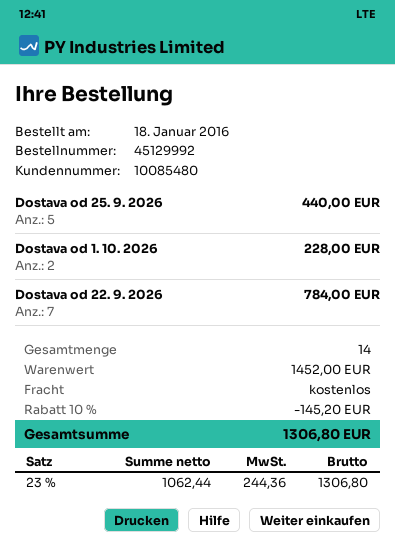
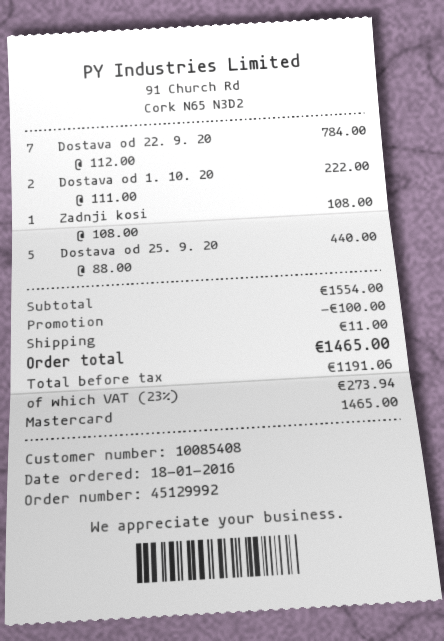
customer number: 10085480 -> 10085408
Dostava od 1. 10. 2026: 2 for 228.00 -> 2 for 222.00
Zadnji kosi: none -> 1 for 108.00
subtotal: 1452.00 -> 1554.00
discount: 145.20 -> 100.00
shipping: 0.00 -> 11.00
net: 1062.44 -> 1191.06
tax: 23% = 244.36 -> 23% = 273.94
total: 1306.80 -> 1465.00

